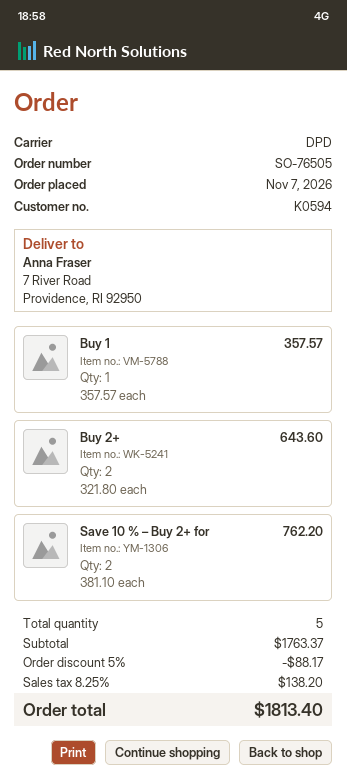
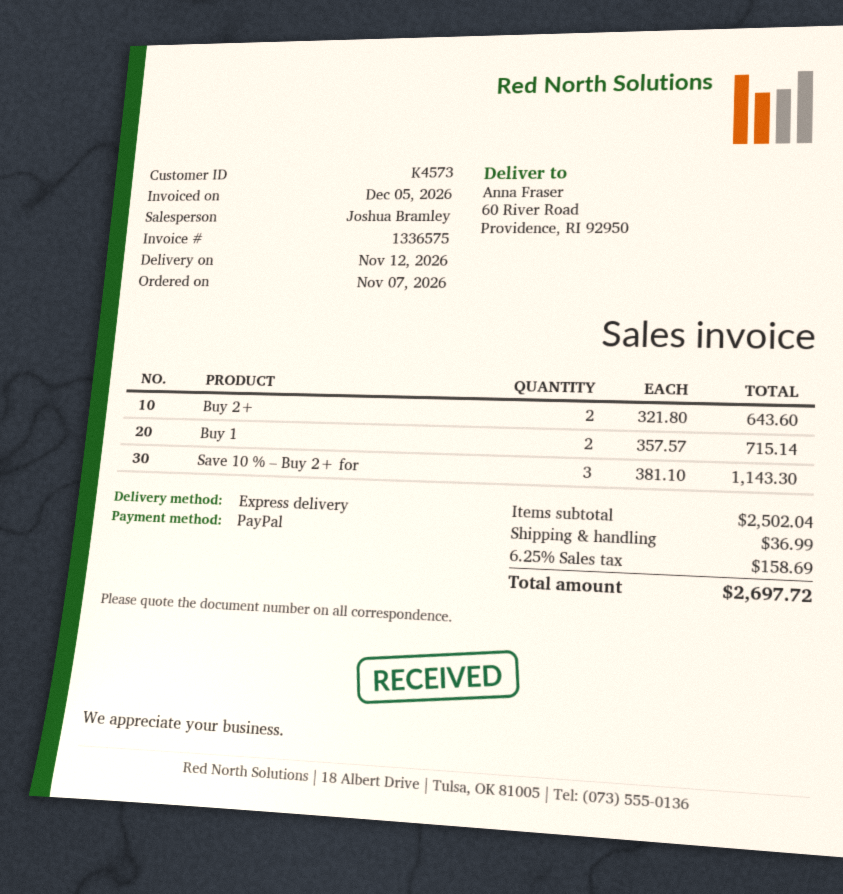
customer number: K0594 -> K4573
shipping method: DPD -> express
ship to: 7 River Road, Providence, RI 92950 -> 60 River Road, Providence, RI 92950
Buy 1: 1 x 357.57 = 357.57 -> 2 x 357.57 = 715.14
Save 10 % – Buy 2+ for: 2 x 381.10 = 762.20 -> 3 x 381.10 = 1143.30
subtotal: 1763.37 -> 2502.04
discount: 5% = 88.17 -> none
shipping: none -> 36.99
tax: 8.25% = 138.20 -> 6.25% = 158.69
total: 1813.40 -> 2697.72

